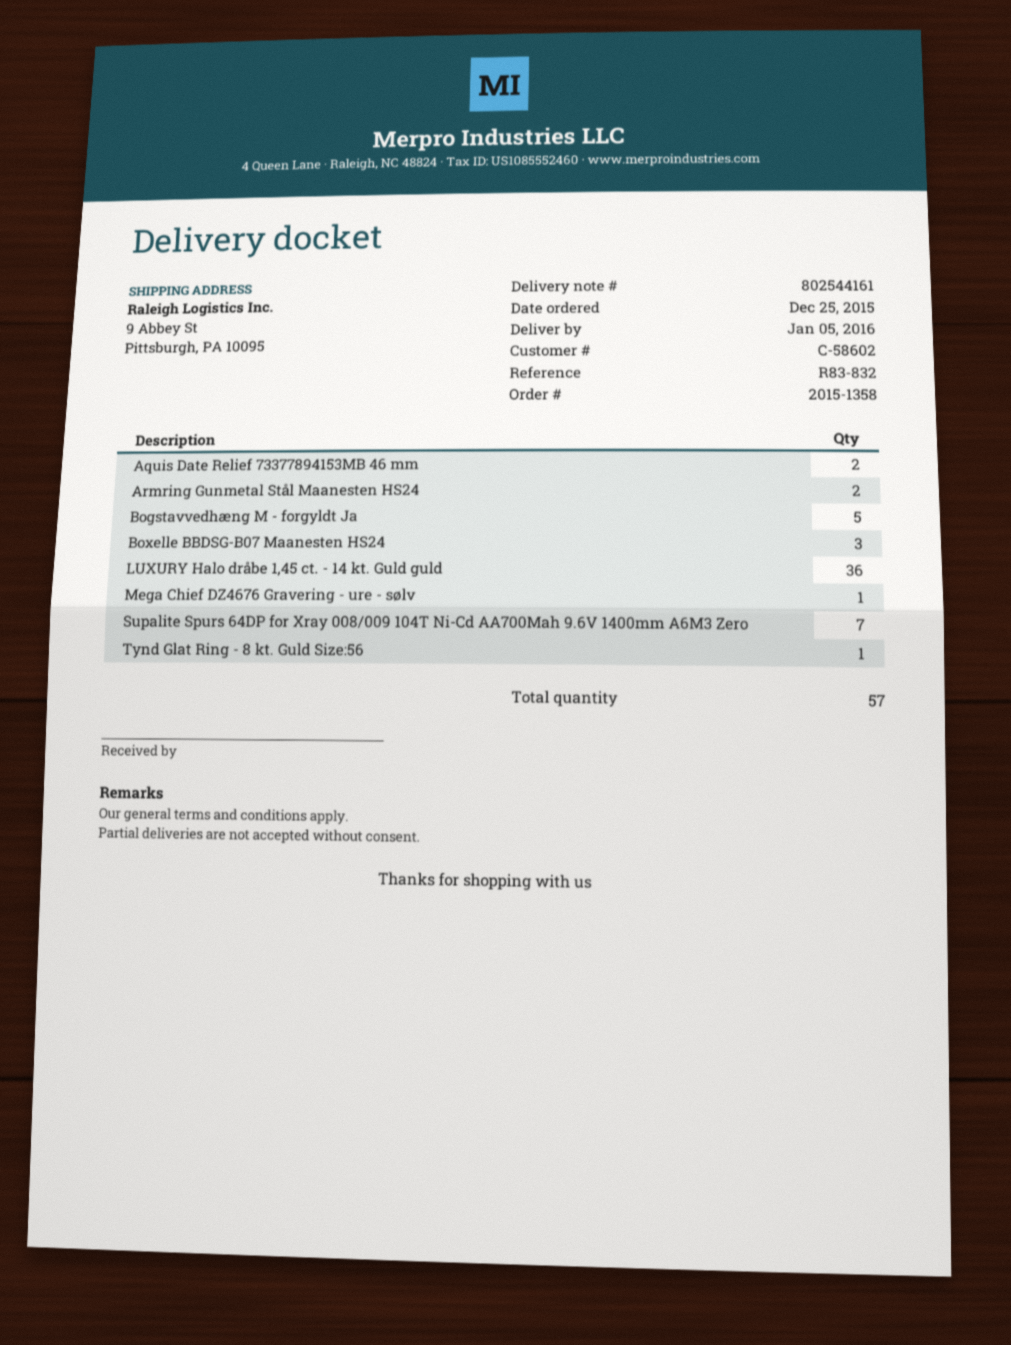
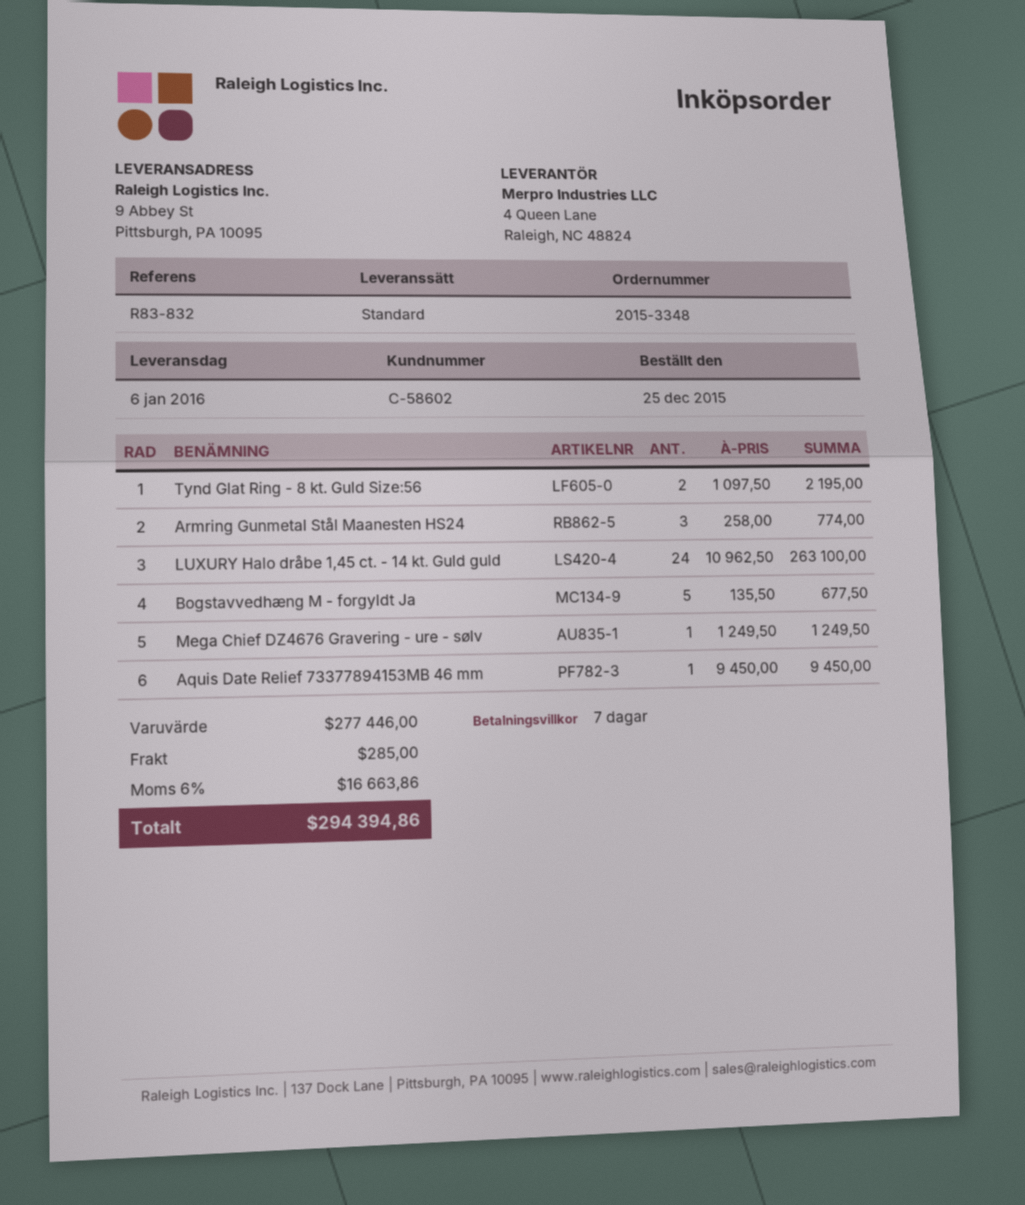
order number: 2015-1358 -> 2015-3348
delivery date: 2016-01-05 -> 2016-01-06
Aquis Date Relief 73377894153MB 46 mm: 2 -> 1
Armring Gunmetal Stål Maanesten HS24: 2 -> 3
Boxelle BBDSG-B07 Maanesten HS24: 3 -> none
LUXURY Halo dråbe 1,45 ct. - 14 kt. Guld guld: 36 -> 24
Supalite Spurs 64DP for Xray 008/009 104T Ni-Cd AA700Mah 9.6V 1400mm A6M3 Zero: 7 -> none
Tynd Glat Ring - 8 kt. Guld Size:56: 1 -> 2

